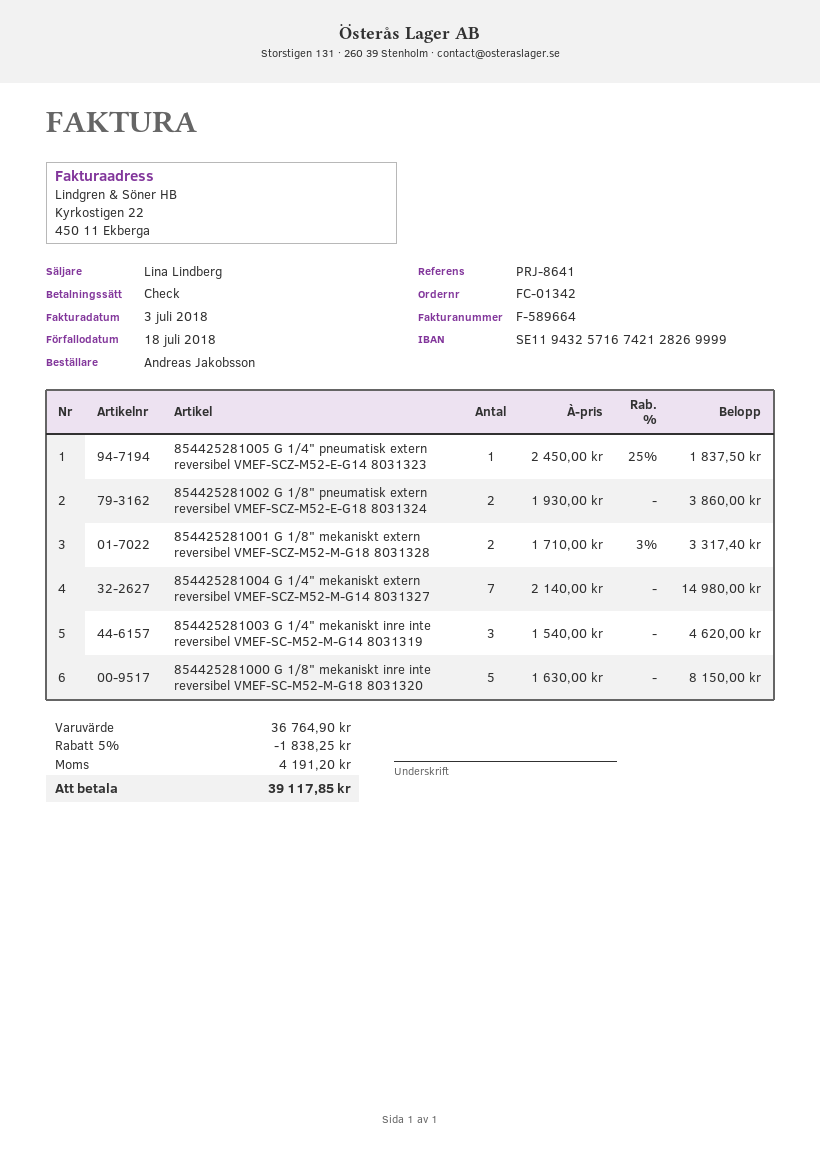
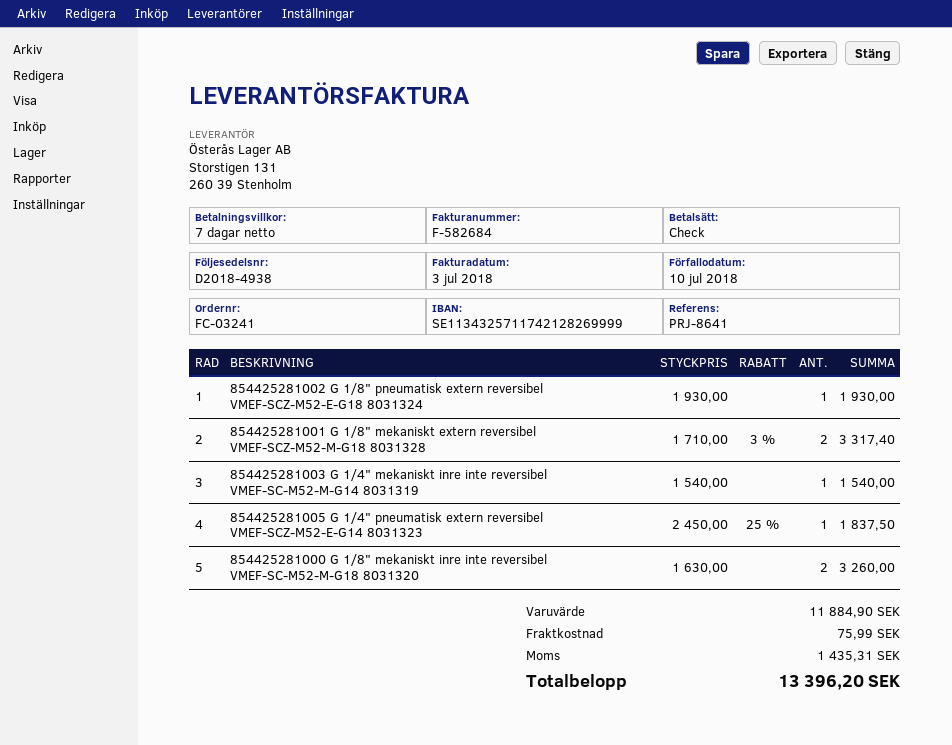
order number: FC-01342 -> FC-03241
invoice number: F-589664 -> F-582684
due date: 2018-07-18 -> 2018-07-10
bank account: SE1194325716742128269999 -> SE1134325711742128269999
854425281002 G 1/8" pneumatisk extern reversibel VMEF-SCZ-M52-E-G18 8031324: 2 x 1930.00 = 3860.00 -> 1 x 1930.00 = 1930.00
854425281004 G 1/4" mekaniskt extern reversibel VMEF-SCZ-M52-M-G14 8031327: 7 x 2140.00 = 14980.00 -> none
854425281003 G 1/4" mekaniskt inre inte reversibel VMEF-SC-M52-M-G14 8031319: 3 x 1540.00 = 4620.00 -> 1 x 1540.00 = 1540.00
854425281000 G 1/8" mekaniskt inre inte reversibel VMEF-SC-M52-M-G18 8031320: 5 x 1630.00 = 8150.00 -> 2 x 1630.00 = 3260.00
subtotal: 36764.90 -> 11884.90
discount: 5% = 1838.25 -> none
shipping: none -> 75.99
tax: 4191.20 -> 1435.31
total: 39117.85 -> 13396.20

